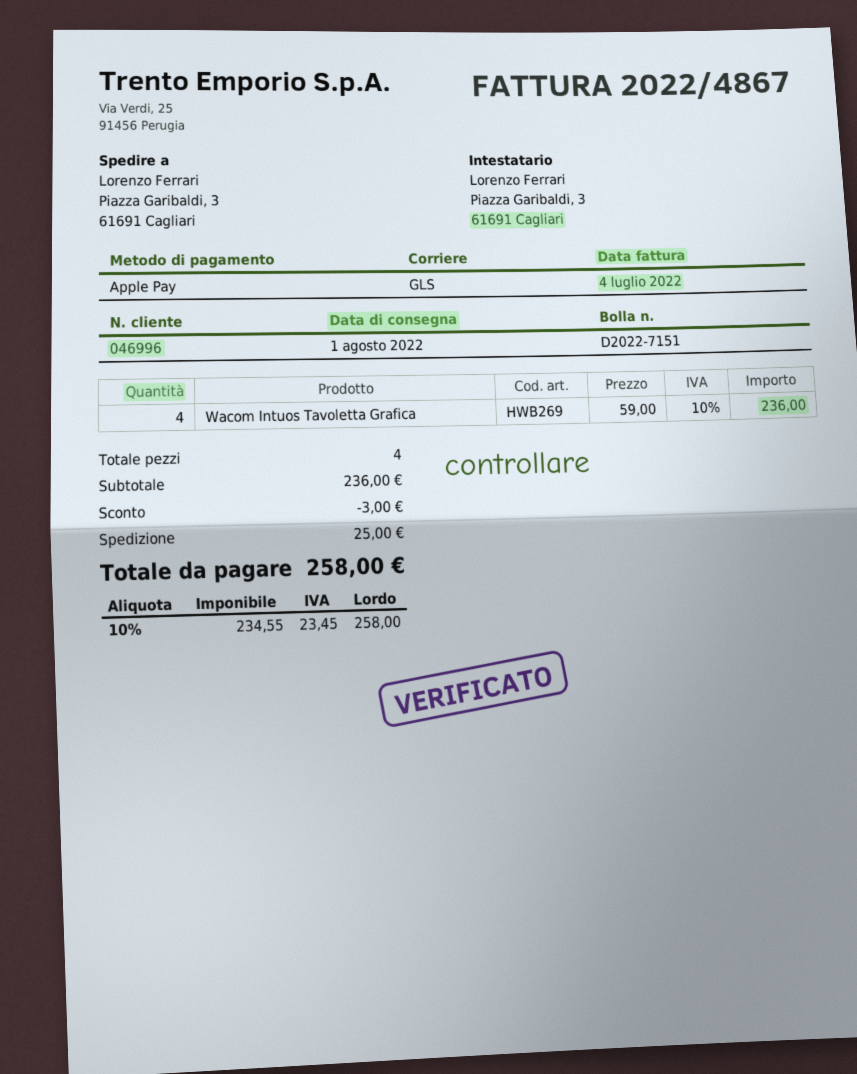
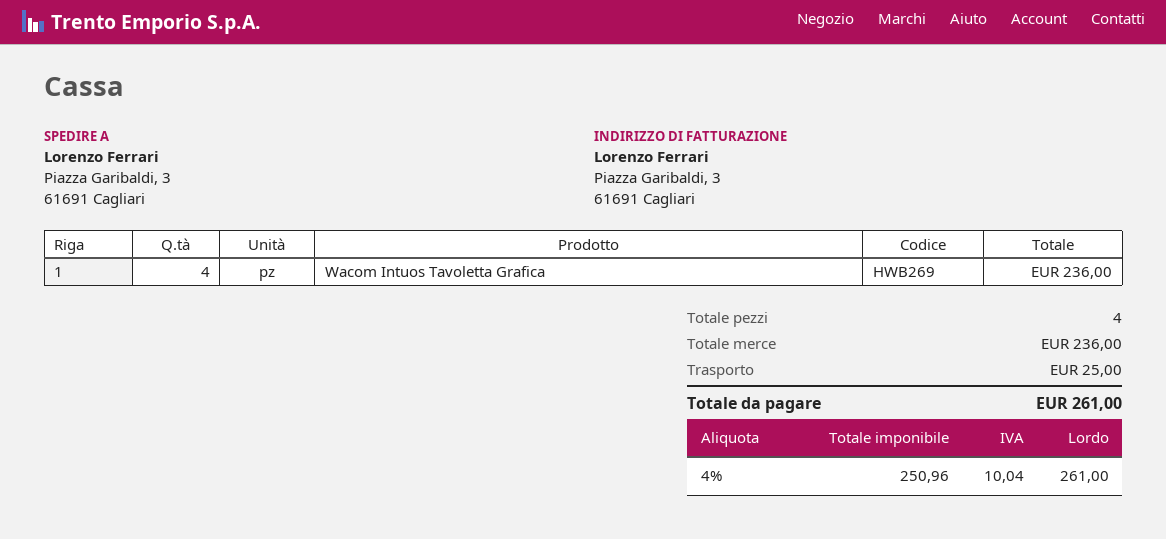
discount: 3.00 -> none
net: 234.55 -> 250.96
tax: 10% = 23.45 -> 4% = 10.04
total: 258.00 -> 261.00

